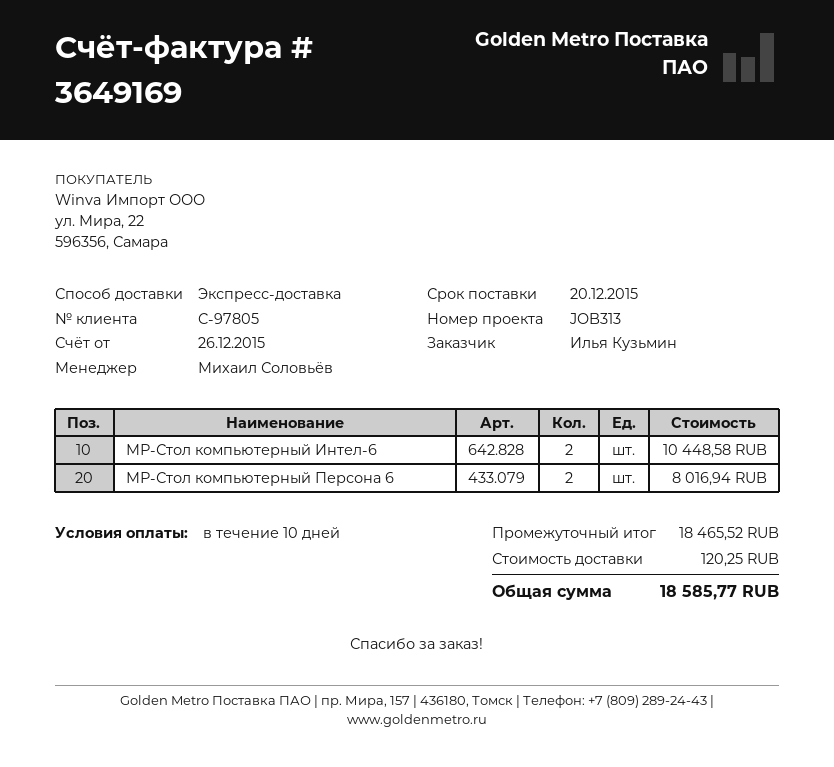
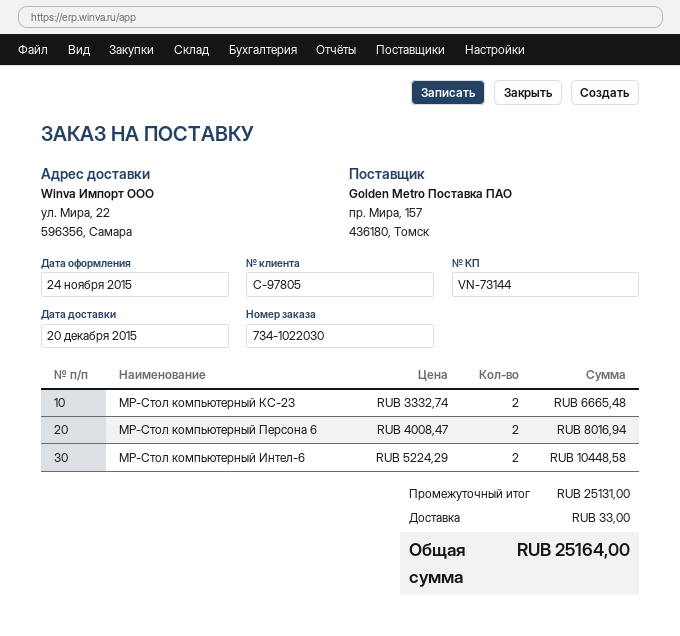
МР-Стол компьютерный КС-23: none -> 2 for 6665.48
subtotal: 18465.52 -> 25131.00
shipping: 120.25 -> 33.00
total: 18585.77 -> 25164.00

